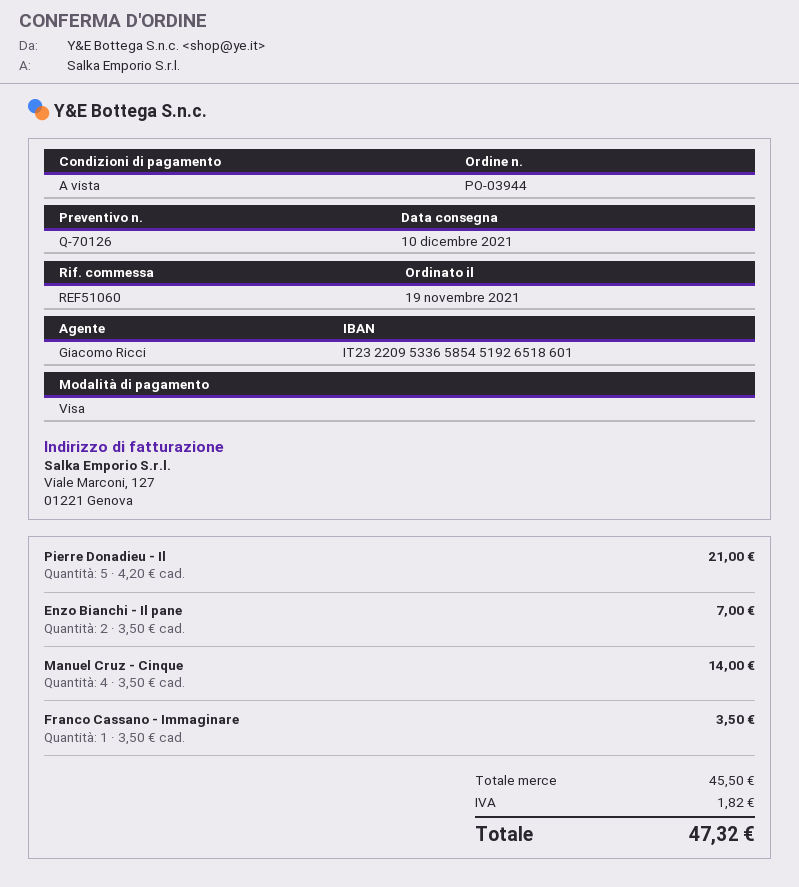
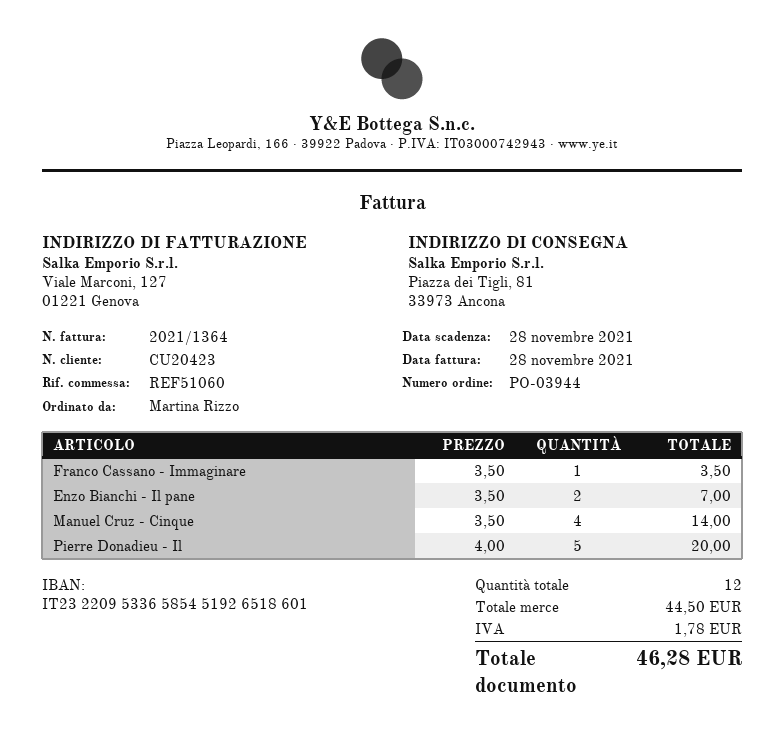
Pierre Donadieu - Il: 5 x 4.20 = 21.00 -> 5 x 4.00 = 20.00
subtotal: 45.50 -> 44.50
tax: 1.82 -> 1.78
total: 47.32 -> 46.28

